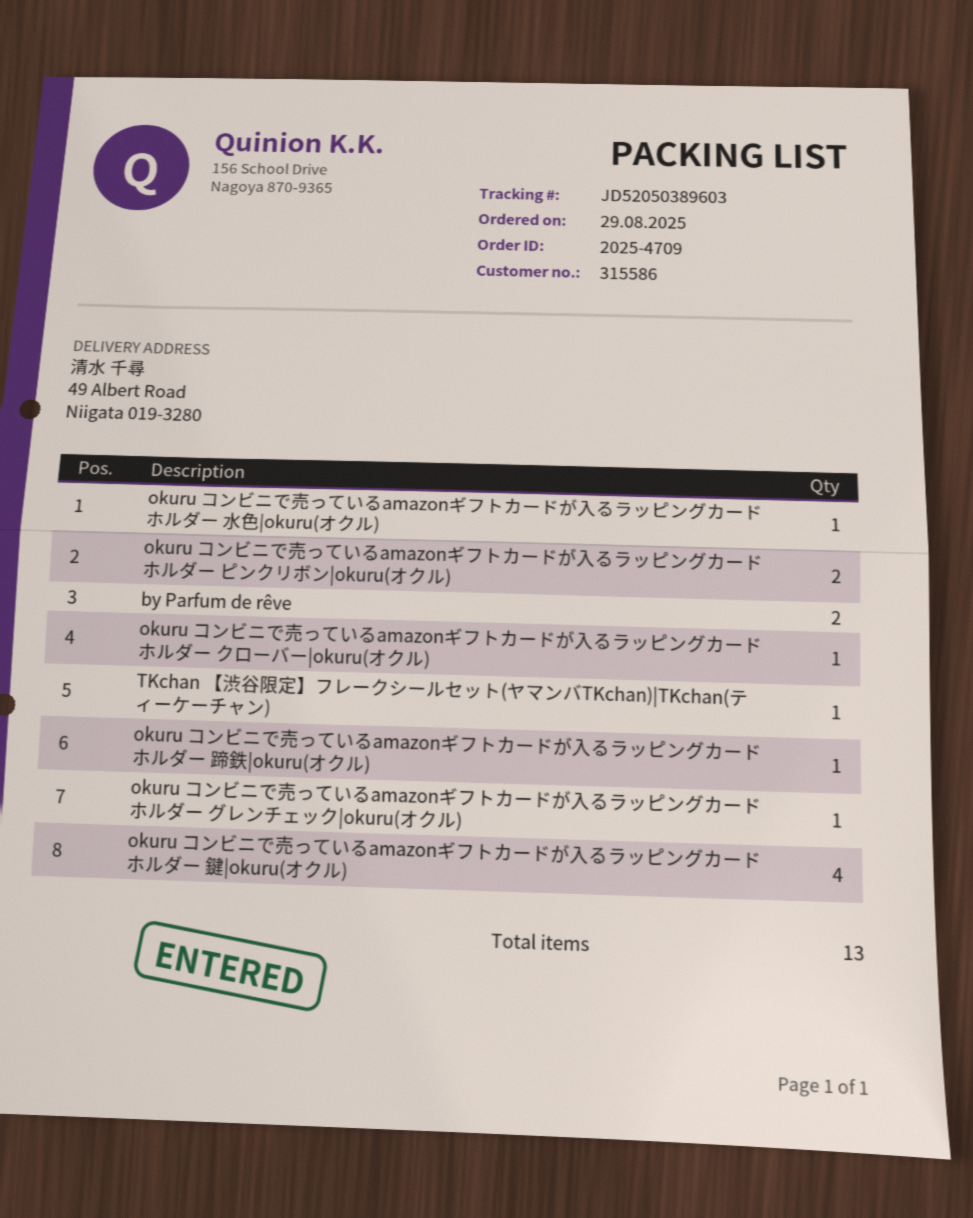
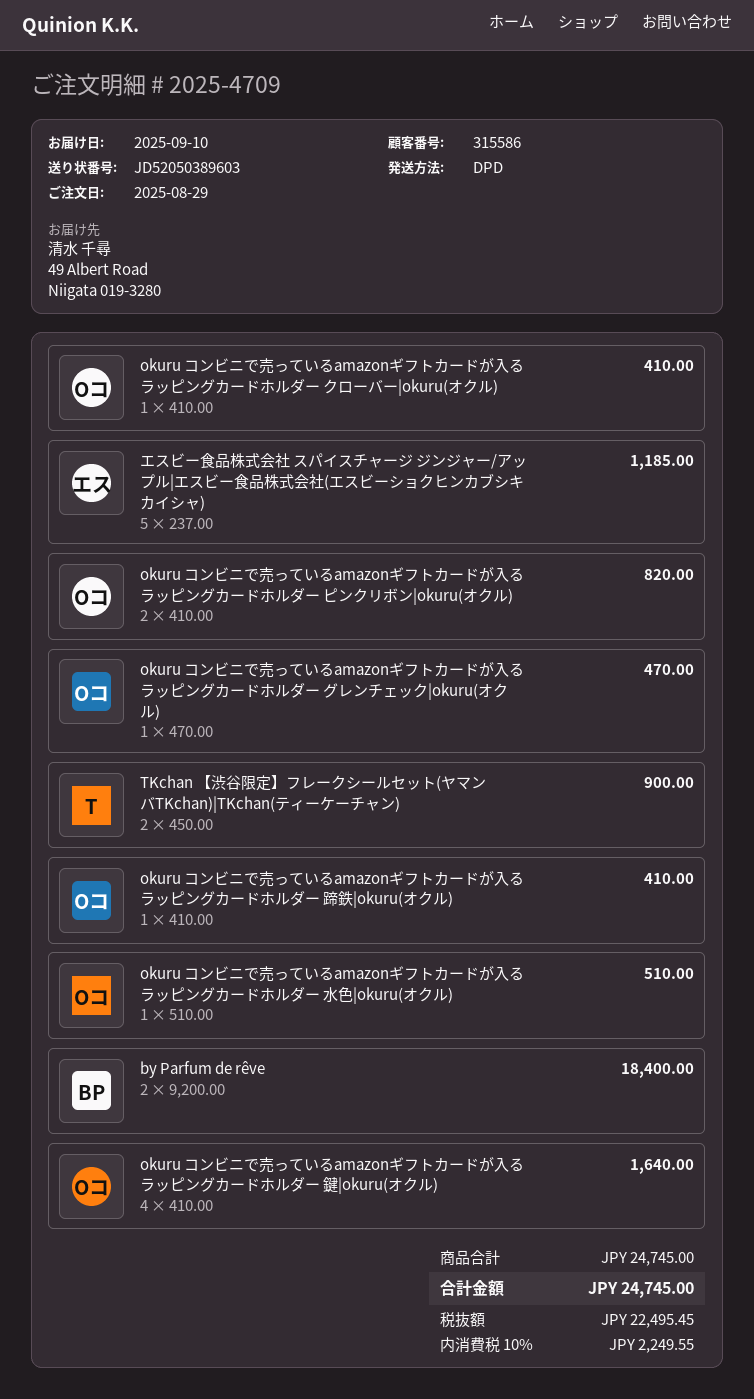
TKchan 【渋谷限定】フレークシールセット(ヤマンバTKchan)|TKchan(ティーケーチャン): 1 -> 2
エスビー食品株式会社 スパイスチャージ ジンジャー/アップル|エスビー食品株式会社(エスビーショクヒンカブシキカイシャ): none -> 5

